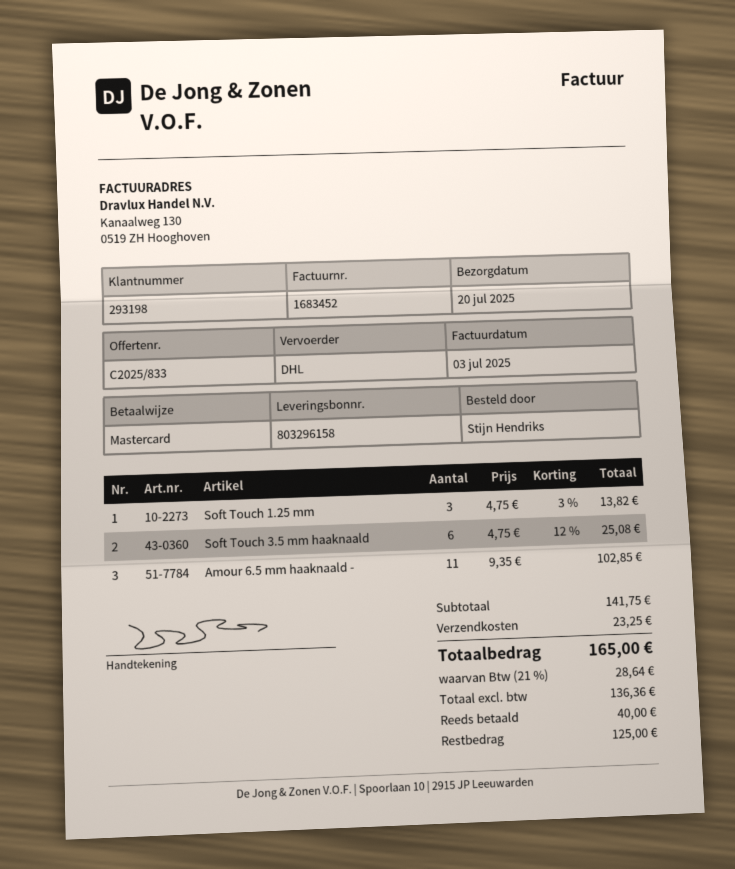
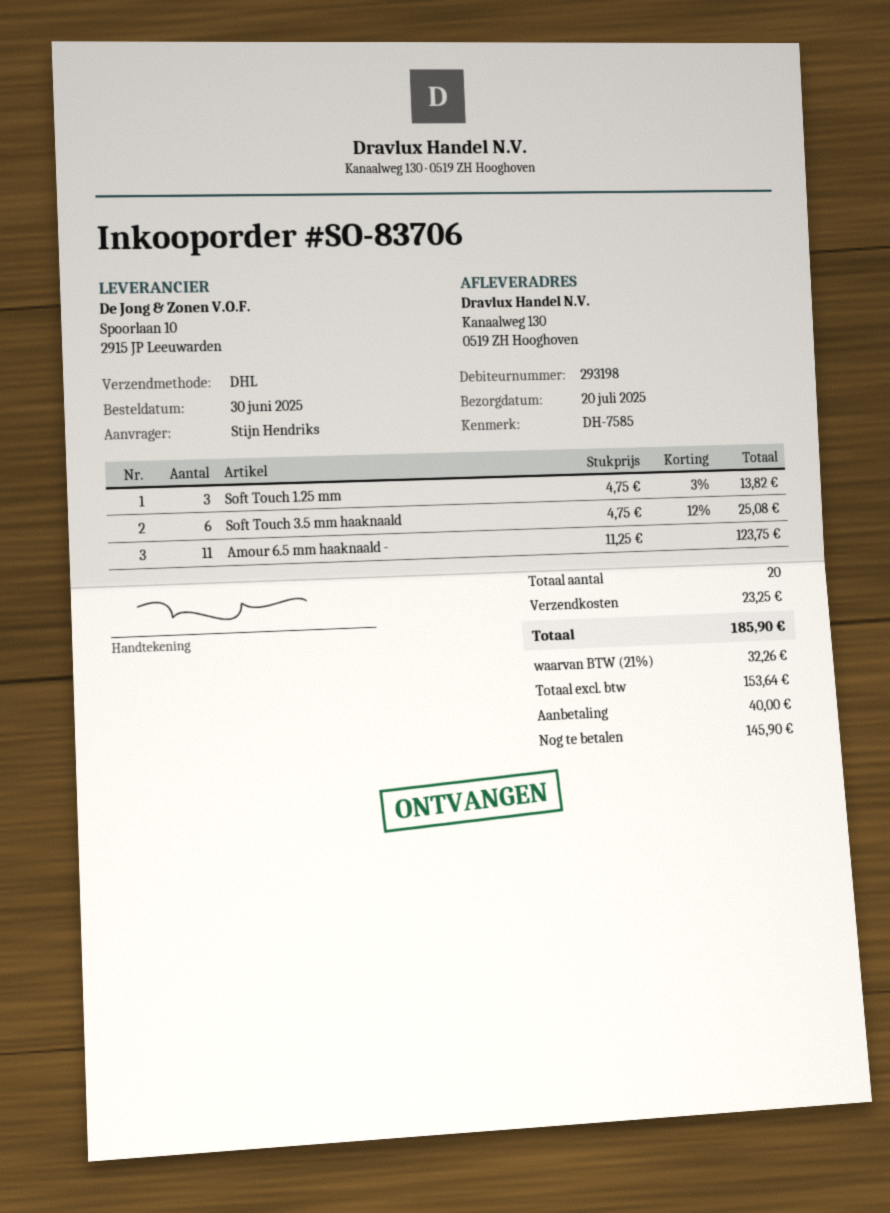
Amour 6.5 mm haaknaald -: 11 x 9.35 = 102.85 -> 11 x 11.25 = 123.75
net: 136.36 -> 153.64
tax: 21% = 28.64 -> 21% = 32.26
total: 165.00 -> 185.90
balance: 125.00 -> 145.90

